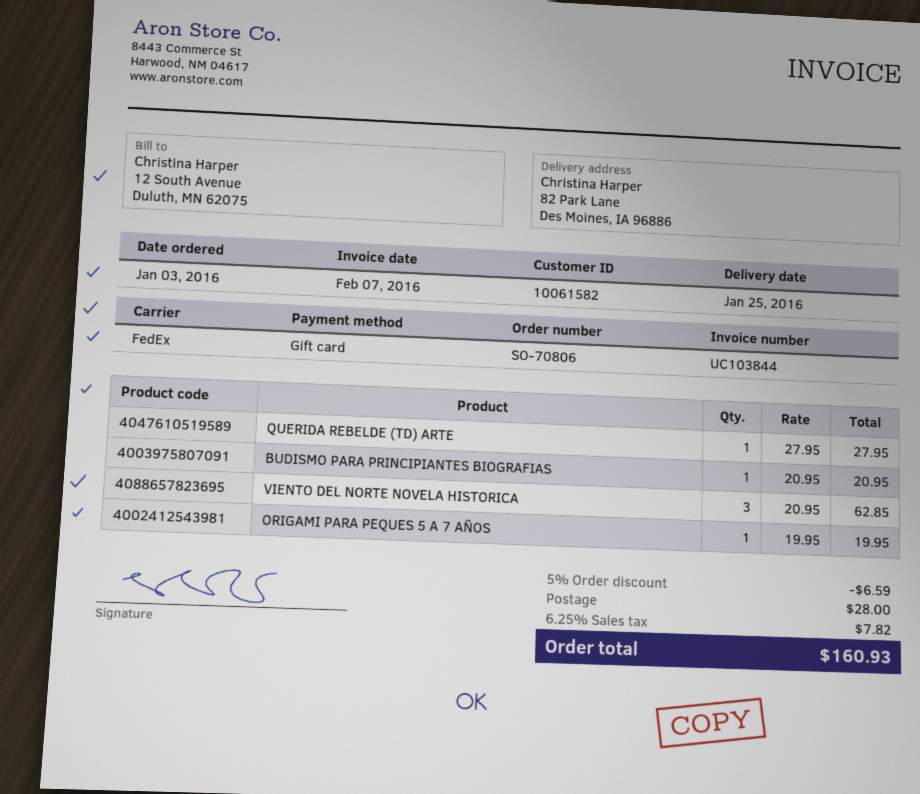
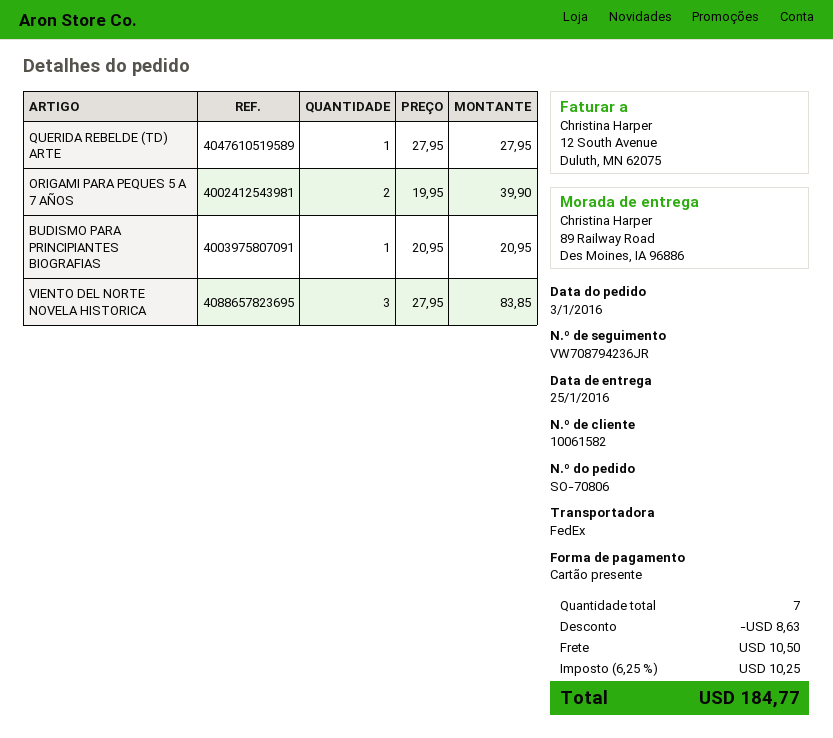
ship to: 82 Park Lane, Des Moines, IA 96886 -> 89 Railway Road, Des Moines, IA 96886
VIENTO DEL NORTE NOVELA HISTORICA: 3 x 20.95 = 62.85 -> 3 x 27.95 = 83.85
ORIGAMI PARA PEQUES 5 A 7 AÑOS: 1 x 19.95 = 19.95 -> 2 x 19.95 = 39.90
discount: 6.59 -> 8.63
shipping: 28.00 -> 10.50
tax: 6.25% = 7.82 -> 6.25% = 10.25
total: 160.93 -> 184.77

